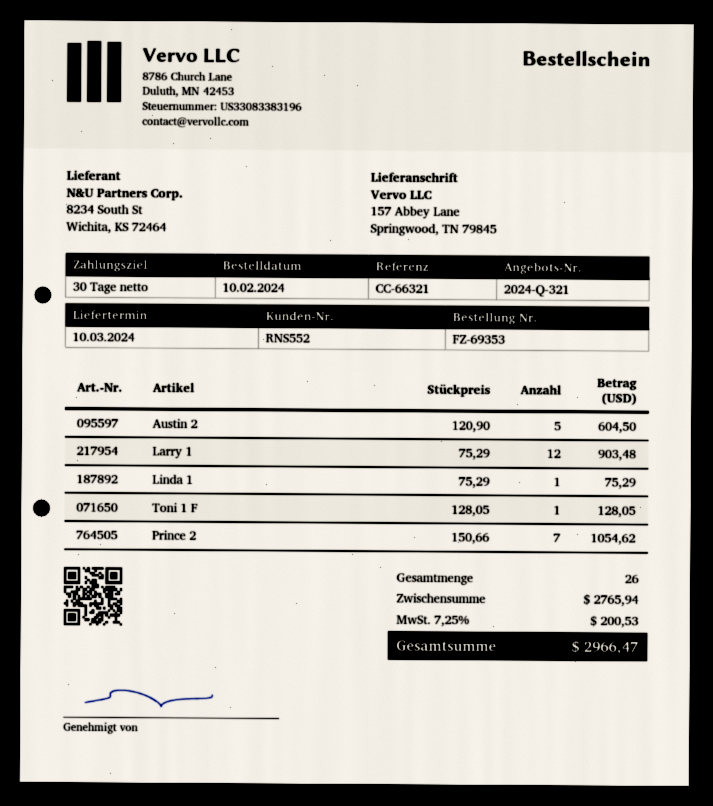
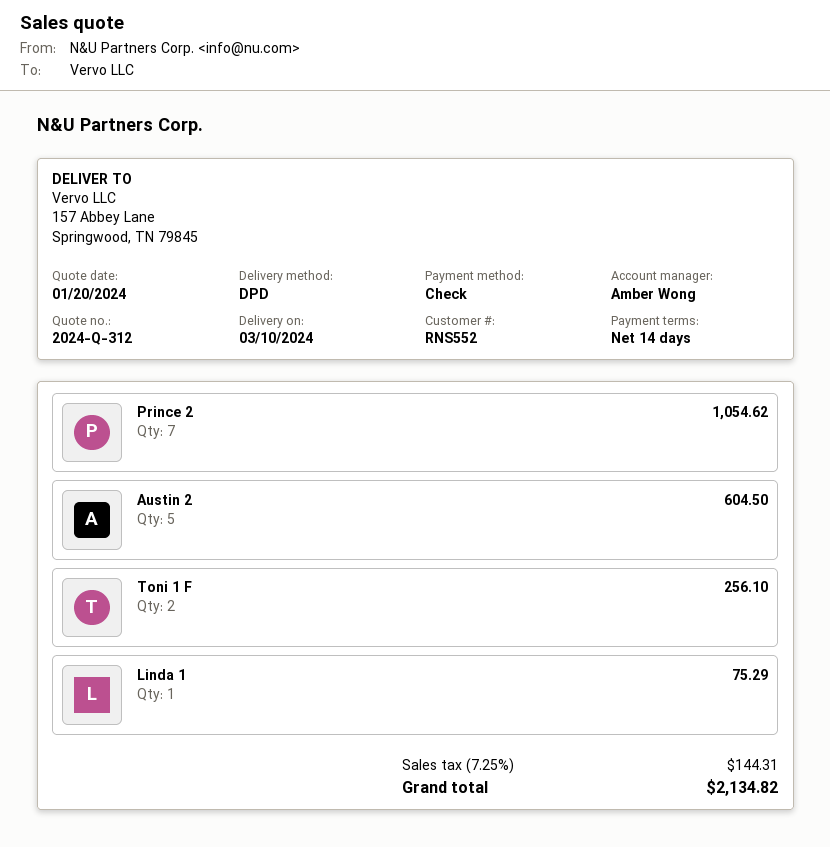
quote number: 2024-Q-321 -> 2024-Q-312
payment terms: 30 days -> 14 days
Larry 1: 12 for 903.48 -> none
Toni 1 F: 1 for 128.05 -> 2 for 256.10
tax: 7.25% = 200.53 -> 7.25% = 144.31
total: 2966.47 -> 2134.82

